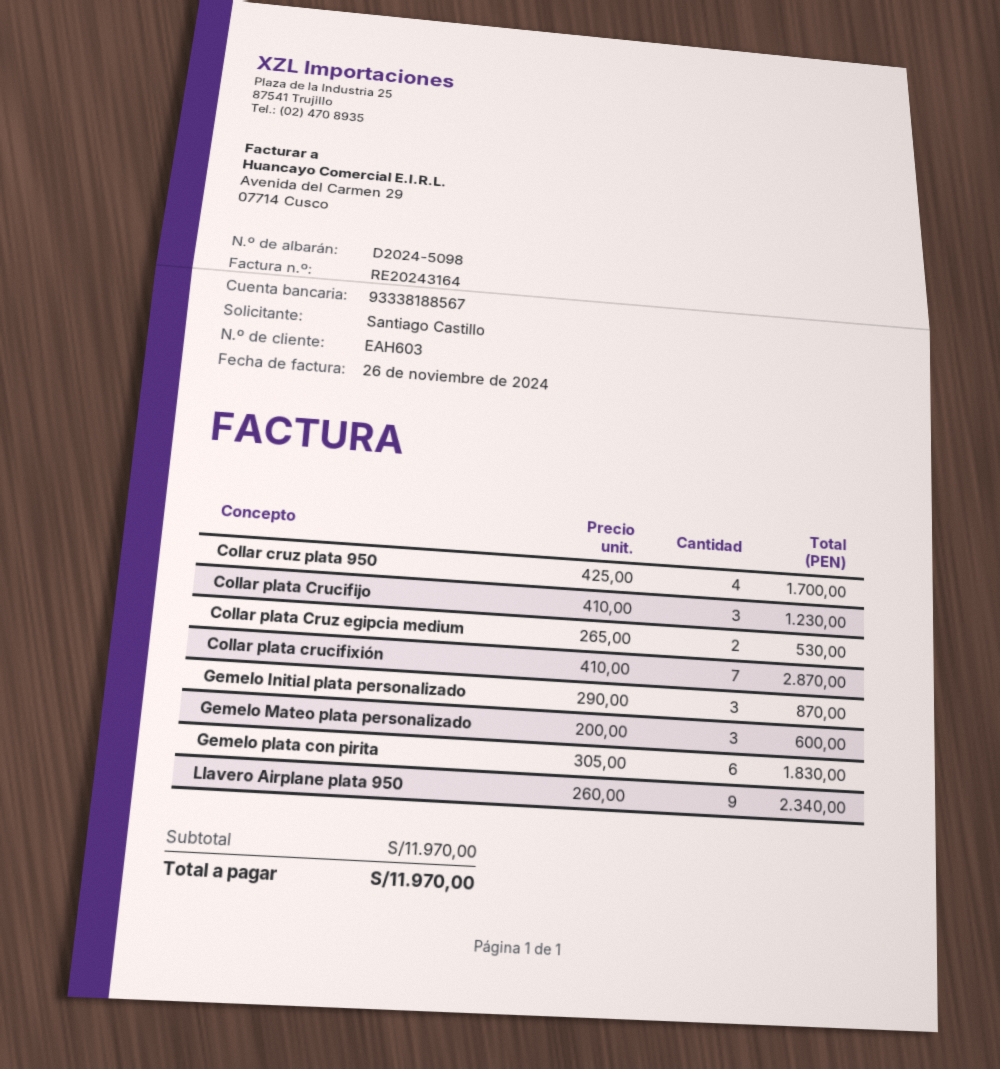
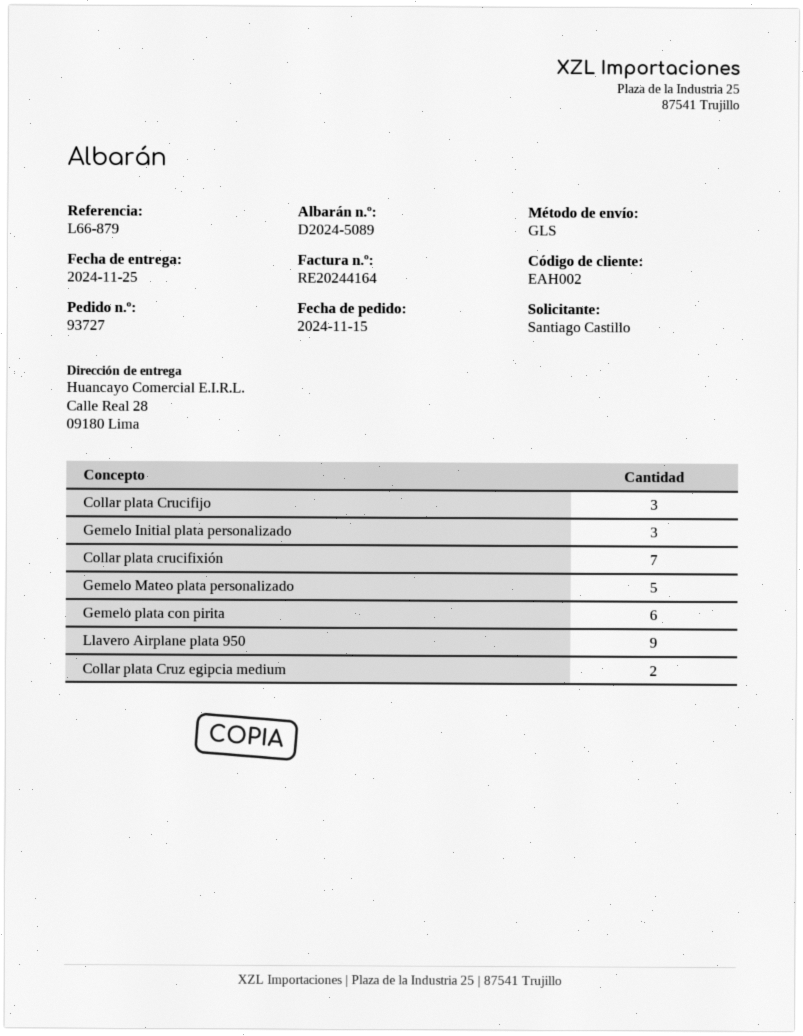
delivery note number: D2024-5098 -> D2024-5089
invoice number: RE20243164 -> RE20244164
customer number: EAH603 -> EAH002
Collar cruz plata 950: 4 -> none
Gemelo Mateo plata personalizado: 3 -> 5

